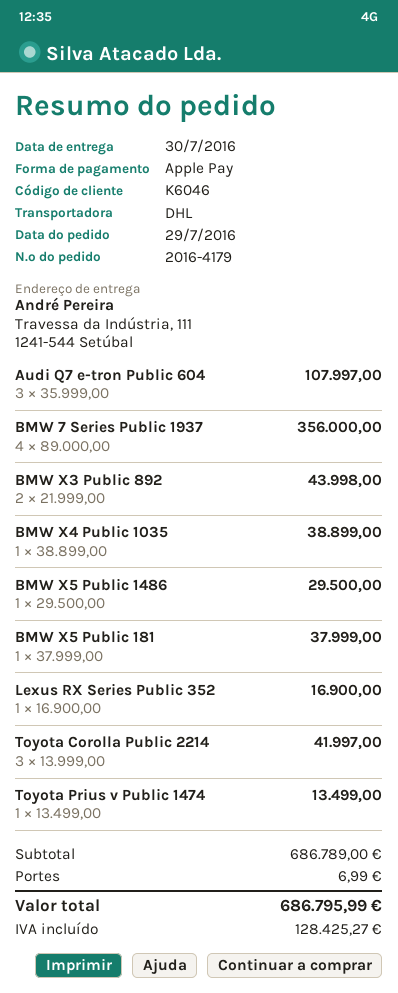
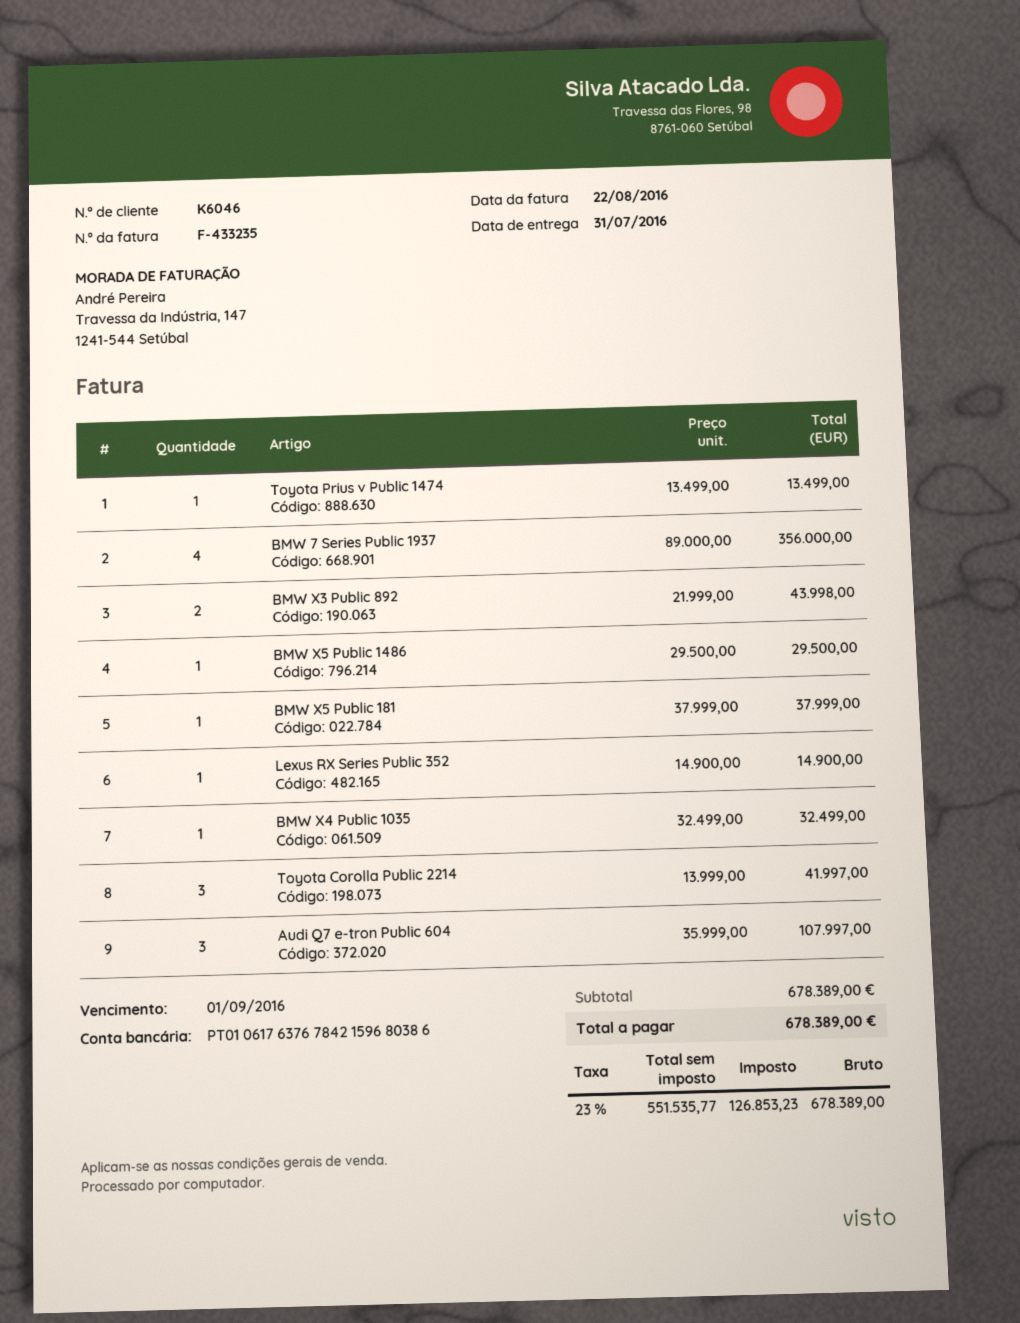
delivery date: 2016-07-30 -> 2016-07-31
BMW X4 Public 1035: 1 x 38899.00 = 38899.00 -> 1 x 32499.00 = 32499.00
Lexus RX Series Public 352: 1 x 16900.00 = 16900.00 -> 1 x 14900.00 = 14900.00
subtotal: 686789.00 -> 678389.00
shipping: 6.99 -> none
tax: 128425.27 -> 126853.23
total: 686795.99 -> 678389.00

